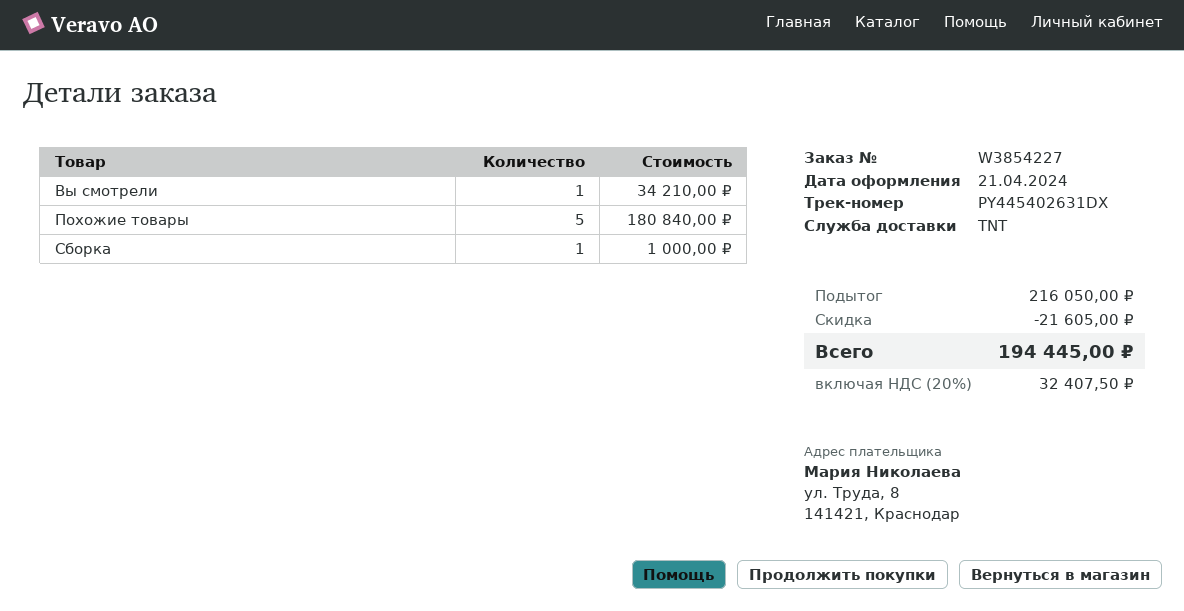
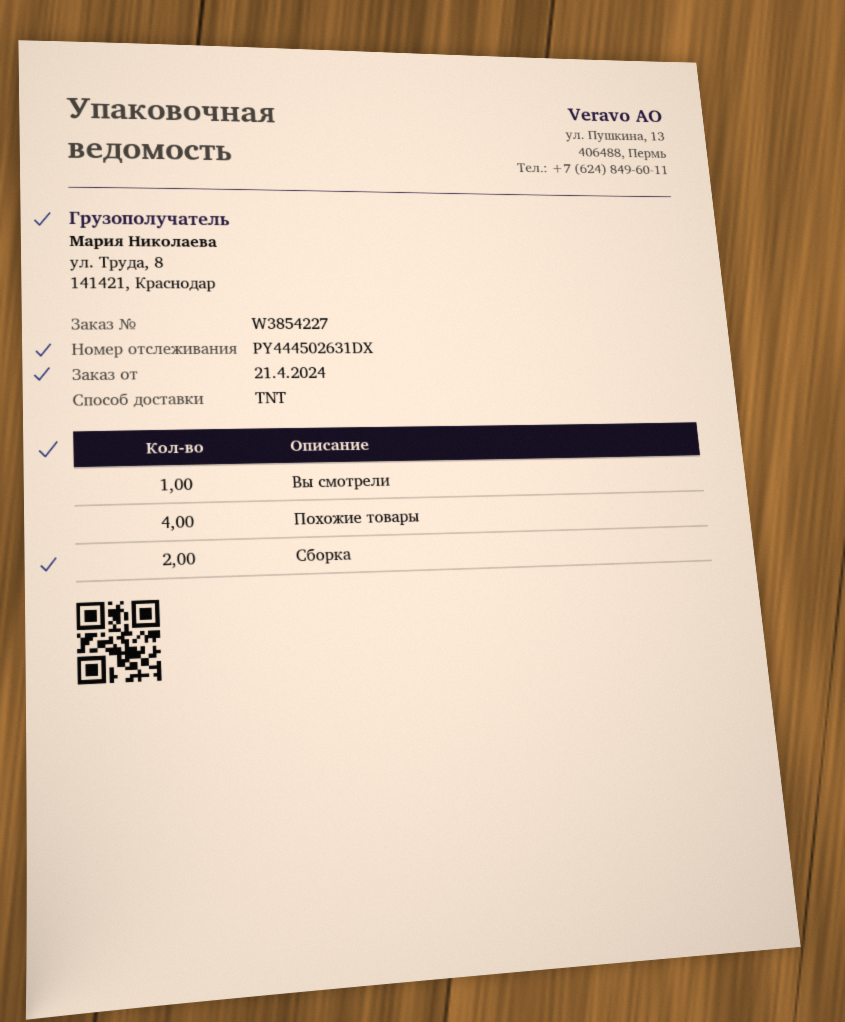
tracking number: PY445402631DX -> PY444502631DX
Похожие товары: 5 -> 4
Сборка: 1 -> 2

